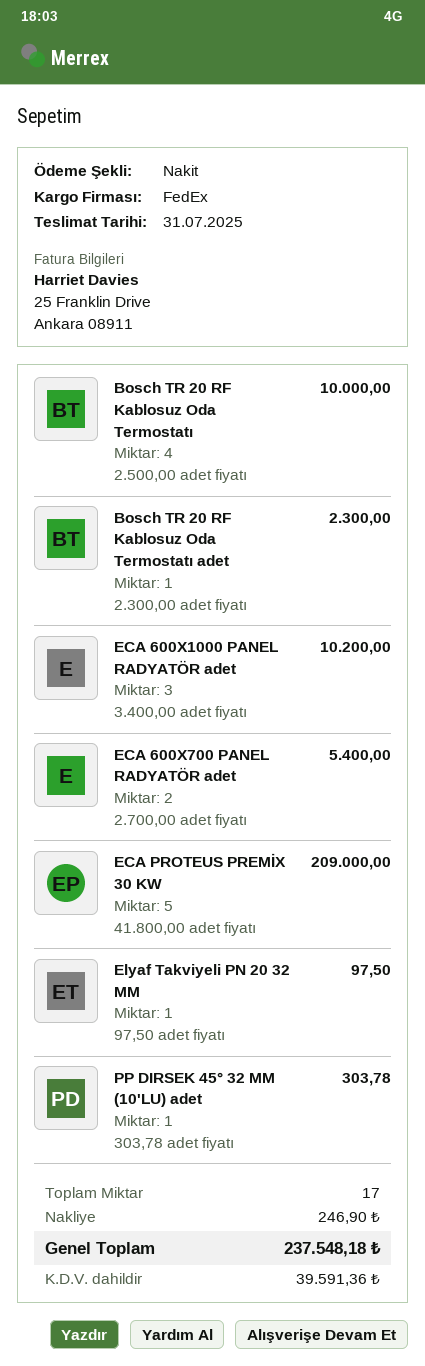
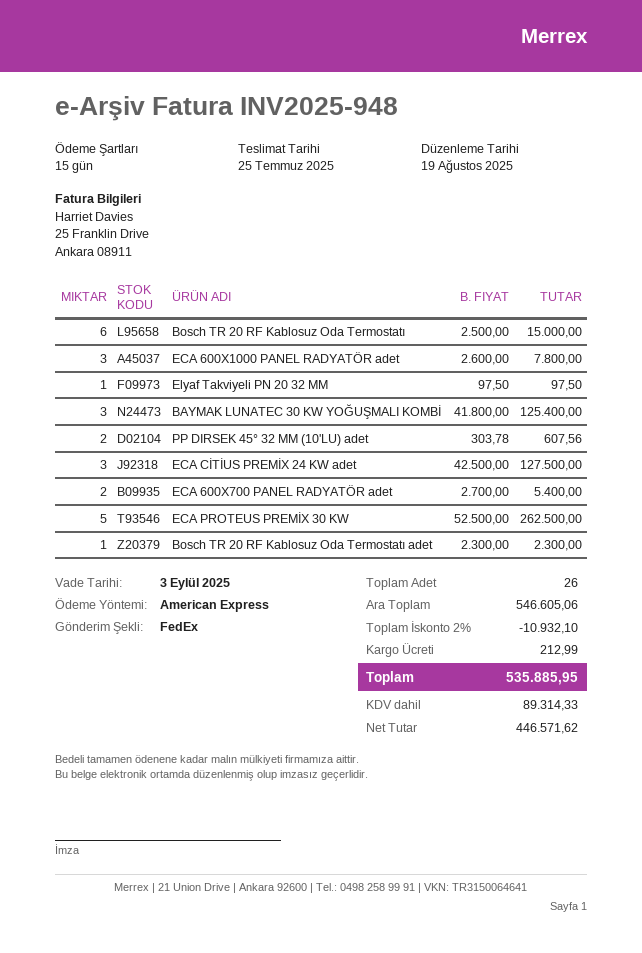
delivery date: 2025-07-31 -> 2025-07-25
payment method: cash -> American Express
Bosch TR 20 RF Kablosuz Oda Termostatı: 4 x 2500.00 = 10000.00 -> 6 x 2500.00 = 15000.00
ECA 600X1000 PANEL RADYATÖR adet: 3 x 3400.00 = 10200.00 -> 3 x 2600.00 = 7800.00
ECA PROTEUS PREMİX 30 KW: 5 x 41800.00 = 209000.00 -> 5 x 52500.00 = 262500.00
PP DIRSEK 45° 32 MM (10'LU) adet: 1 x 303.78 = 303.78 -> 2 x 303.78 = 607.56
BAYMAK LUNATEC 30 KW YOĞUŞMALI KOMBİ: none -> 3 x 41800.00 = 125400.00
ECA CİTİUS PREMİX 24 KW adet: none -> 3 x 42500.00 = 127500.00
total quantity: 17 -> 26
discount: none -> 2% = 10932.10
shipping: 246.90 -> 212.99
tax: 39591.36 -> 89314.33
total: 237548.18 -> 535885.95

